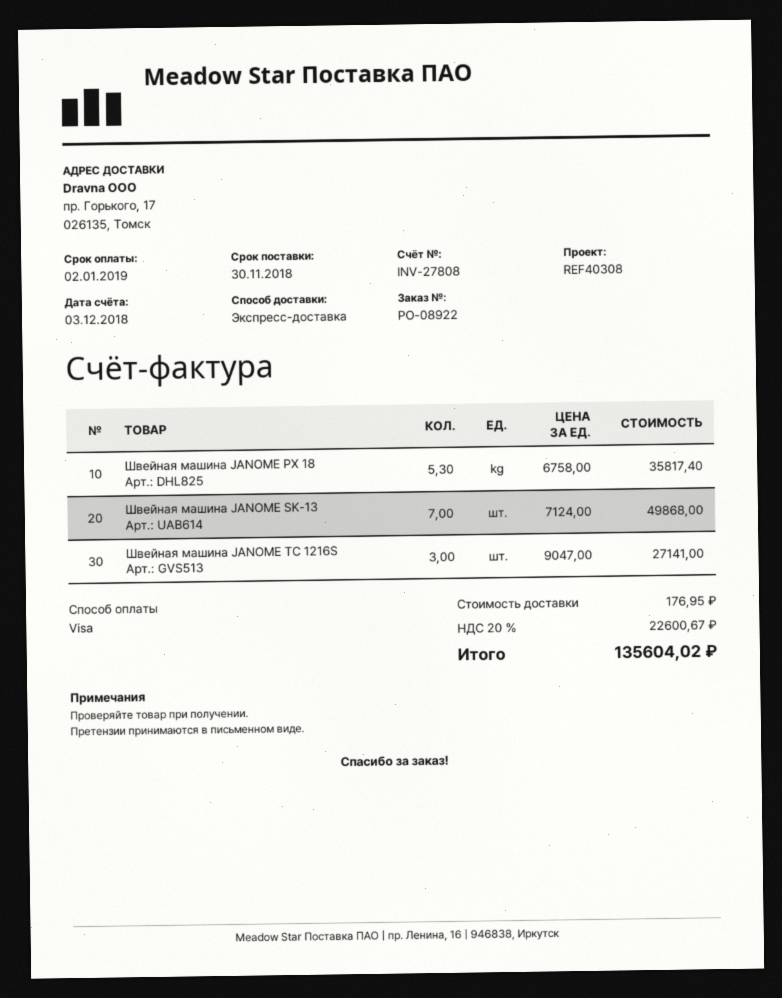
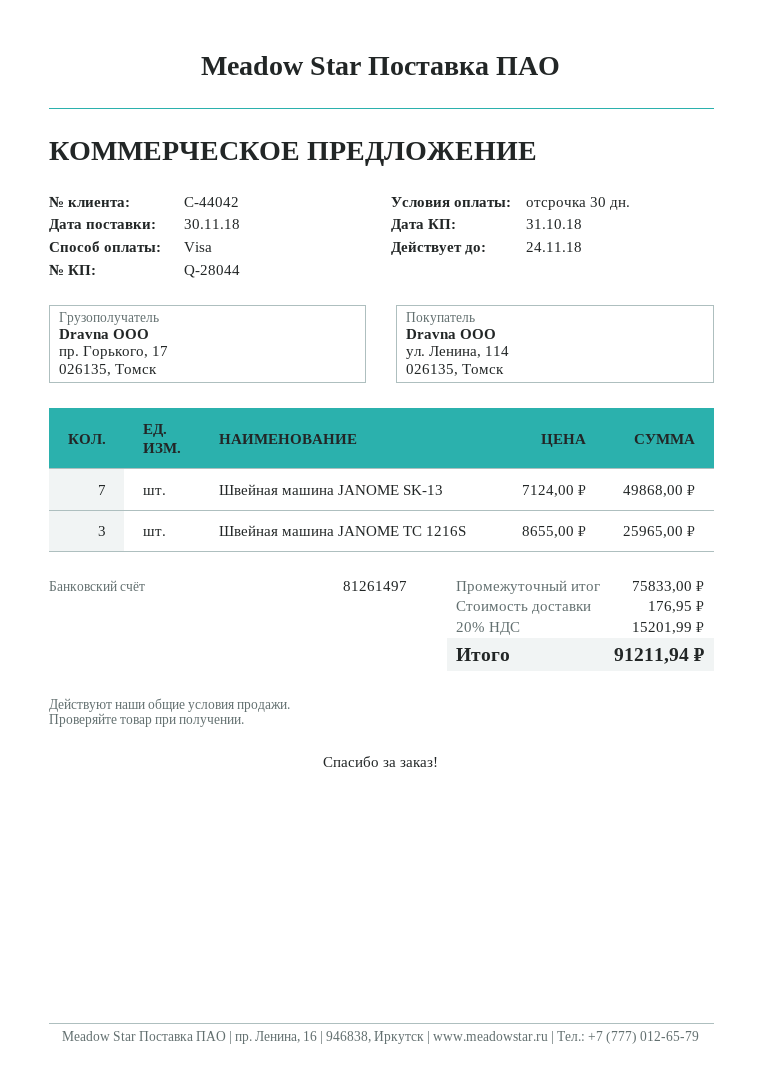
Швейная машина JANOME PX 18: 5.3 x 6758.00 = 35817.40 -> none
Швейная машина JANOME TC 1216S: 3 x 9047.00 = 27141.00 -> 3 x 8655.00 = 25965.00
tax: 20% = 22600.67 -> 20% = 15201.99
total: 135604.02 -> 91211.94

